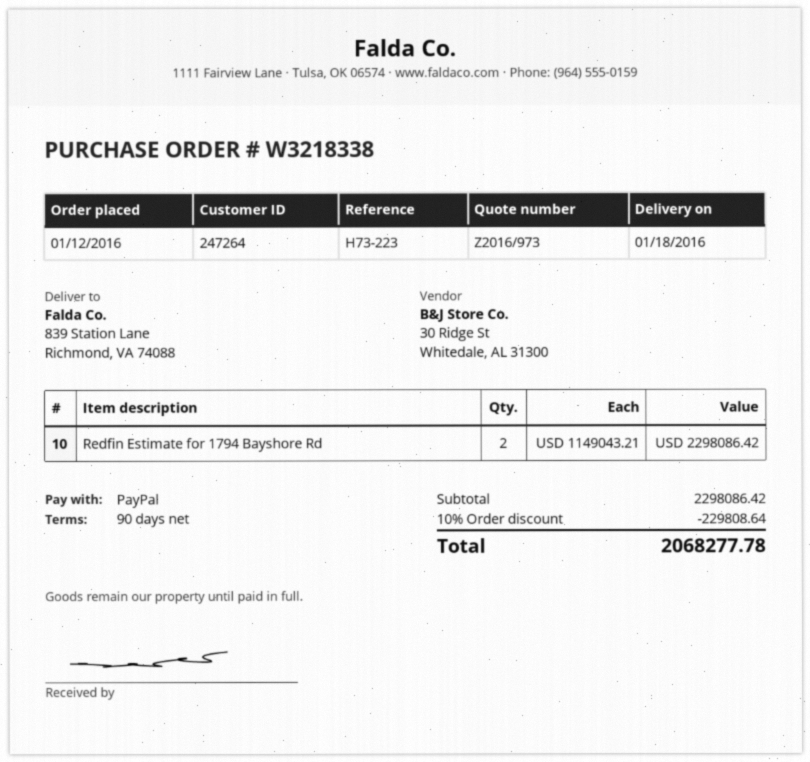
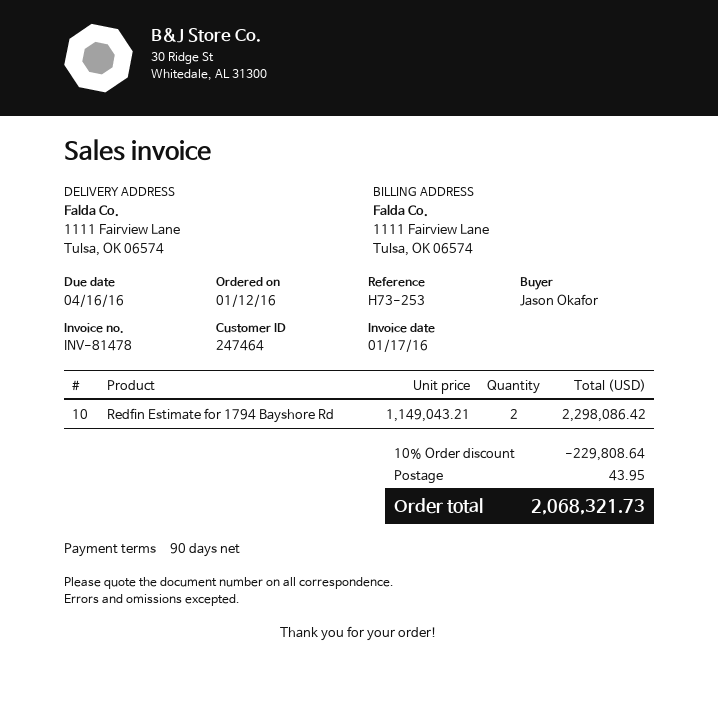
customer number: 247264 -> 247464
reference: H73-223 -> H73-253
ship to: 839 Station Lane, Richmond, VA 74088 -> 1111 Fairview Lane, Tulsa, OK 06574
shipping: none -> 43.95
total: 2068277.78 -> 2068321.73

